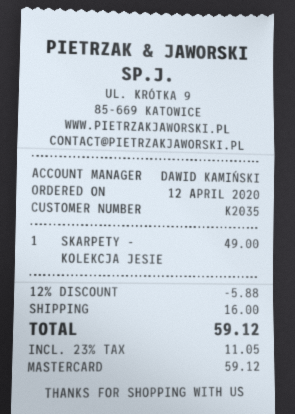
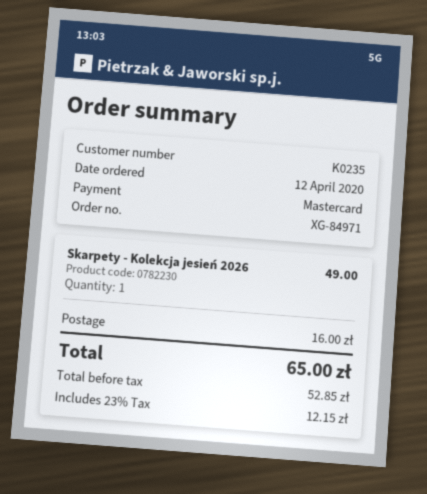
customer number: K2035 -> K0235
discount: 12% = 5.88 -> none
tax: 23% = 11.05 -> 23% = 12.15
total: 59.12 -> 65.00

